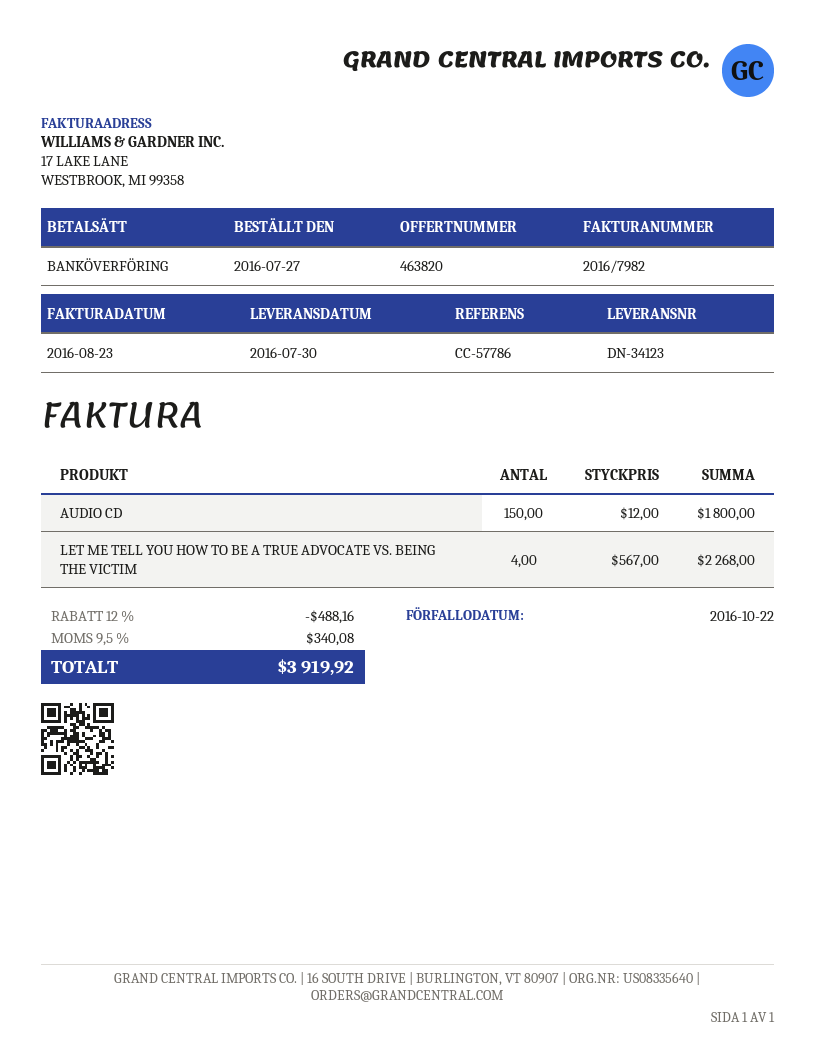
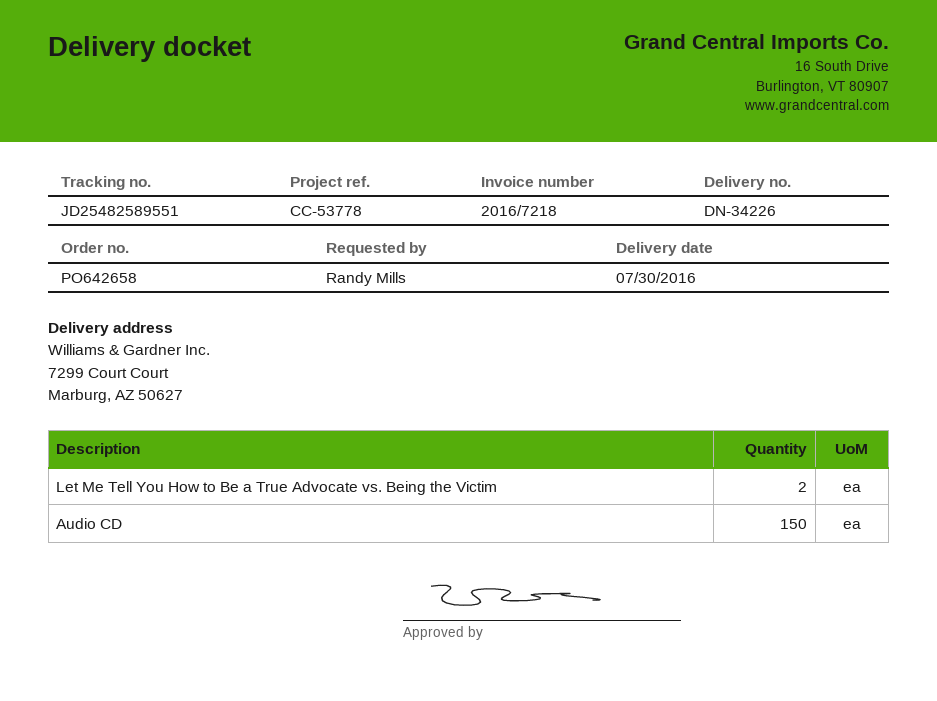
delivery note number: DN-34123 -> DN-34226
invoice number: 2016/7982 -> 2016/7218
reference: CC-57786 -> CC-53778
LET ME TELL YOU HOW TO BE A TRUE ADVOCATE VS. BEING THE VICTIM: 4 -> 2

